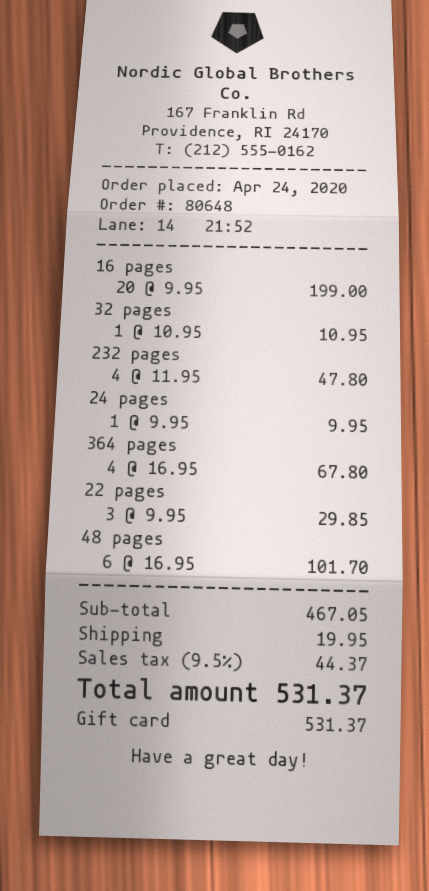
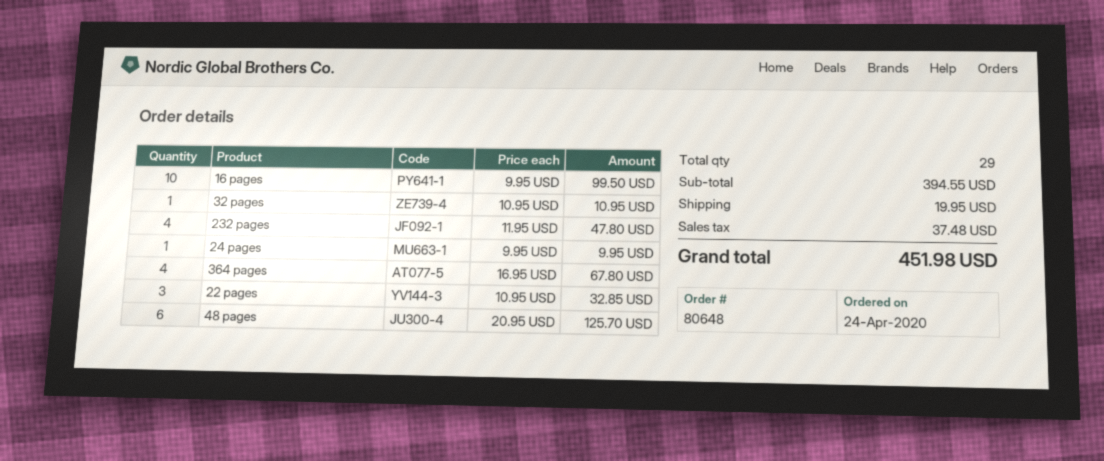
16 pages: 20 x 9.95 = 199.00 -> 10 x 9.95 = 99.50
22 pages: 3 x 9.95 = 29.85 -> 3 x 10.95 = 32.85
48 pages: 6 x 16.95 = 101.70 -> 6 x 20.95 = 125.70
subtotal: 467.05 -> 394.55
tax: 44.37 -> 37.48
total: 531.37 -> 451.98

